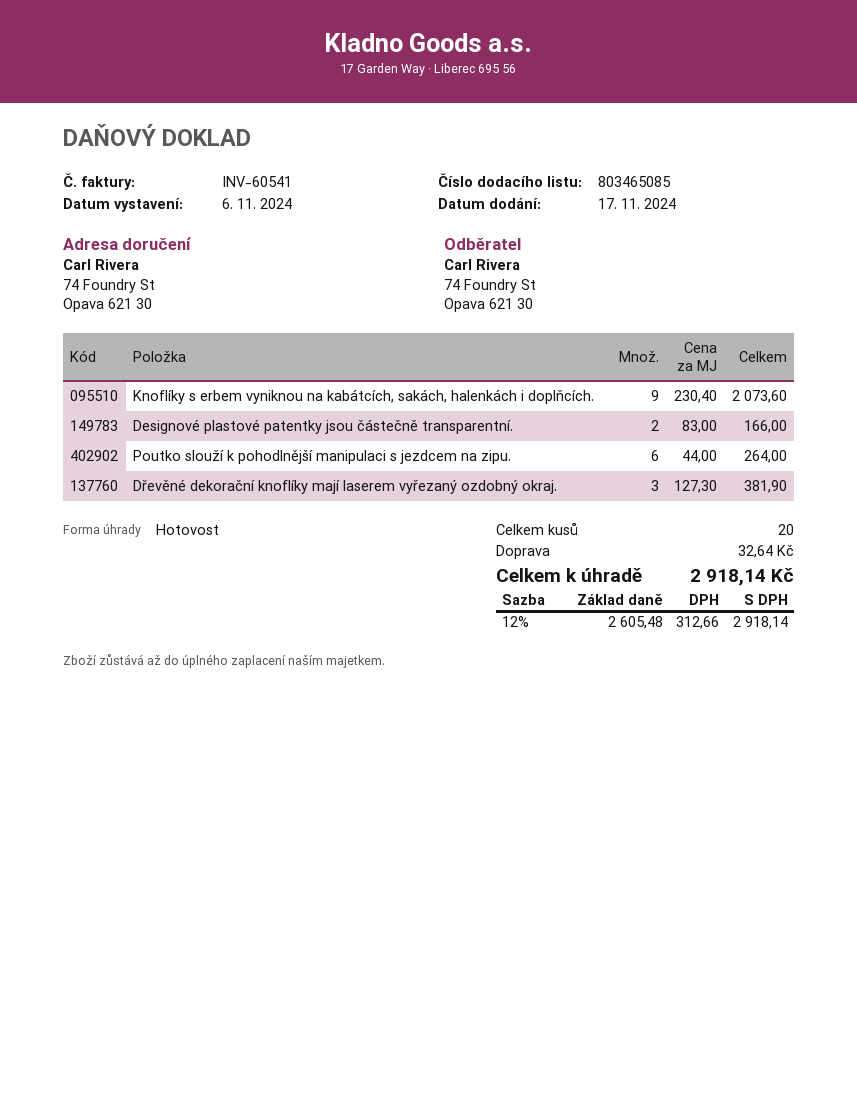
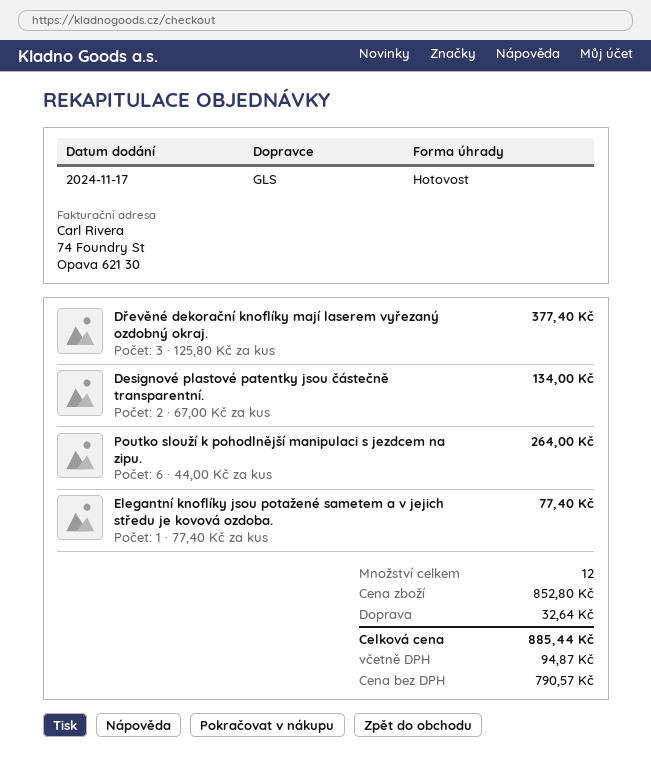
Knoflíky s erbem vyniknou na kabátcích, sakách, halenkách i doplňcích.: 9 x 230.40 = 2073.60 -> none
Designové plastové patentky jsou částečně transparentní.: 2 x 83.00 = 166.00 -> 2 x 67.00 = 134.00
Dřevěné dekorační knoflíky mají laserem vyřezaný ozdobný okraj.: 3 x 127.30 = 381.90 -> 3 x 125.80 = 377.40
Elegantní knoflíky jsou potažené sametem a v jejich středu je kovová ozdoba.: none -> 1 x 77.40 = 77.40
total quantity: 20 -> 12
net: 2605.48 -> 790.57
tax: 312.66 -> 94.87
total: 2918.14 -> 885.44

